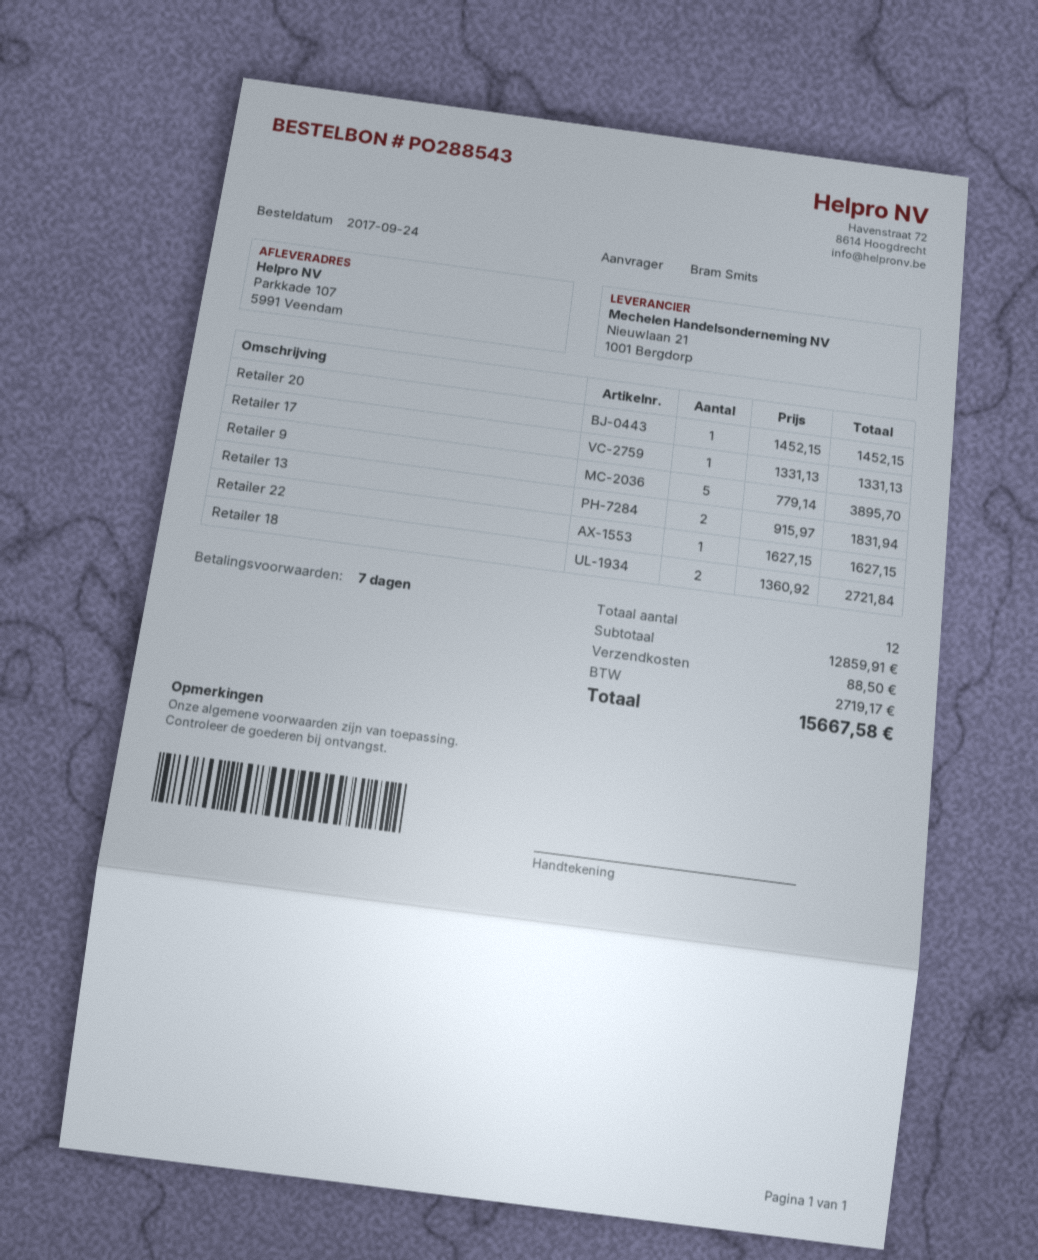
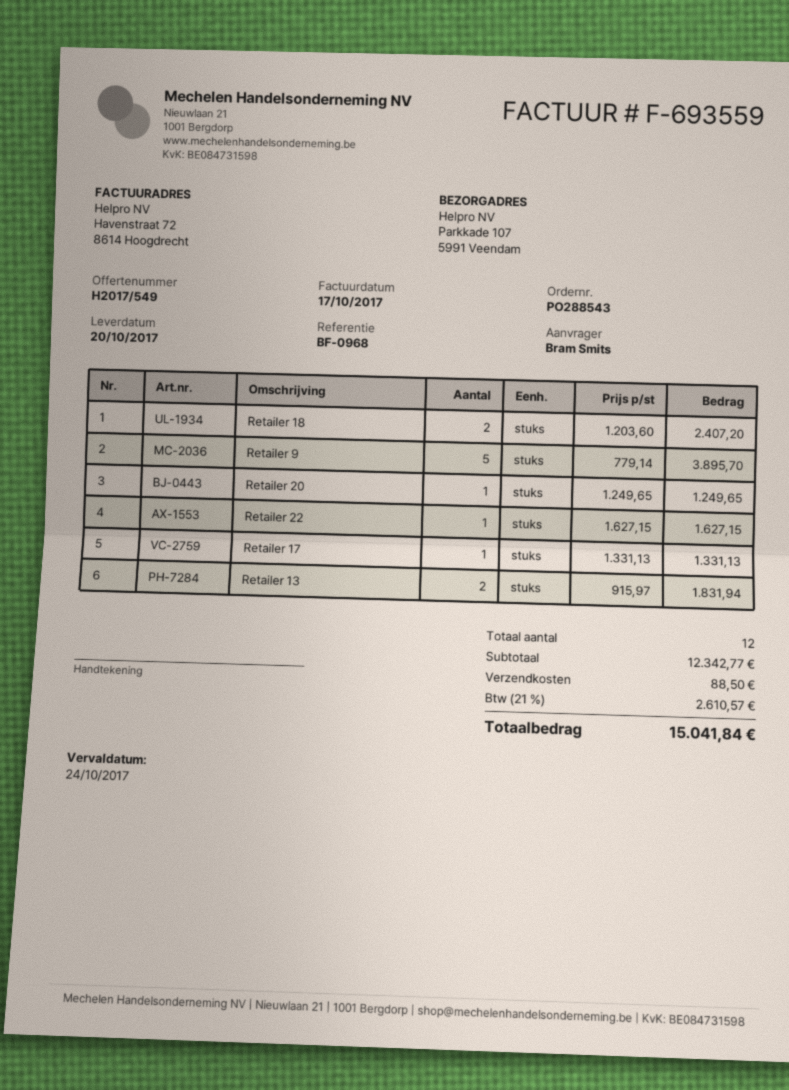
Retailer 20: 1 x 1452.15 = 1452.15 -> 1 x 1249.65 = 1249.65
Retailer 18: 2 x 1360.92 = 2721.84 -> 2 x 1203.60 = 2407.20
subtotal: 12859.91 -> 12342.77
tax: 2719.17 -> 2610.57
total: 15667.58 -> 15041.84

